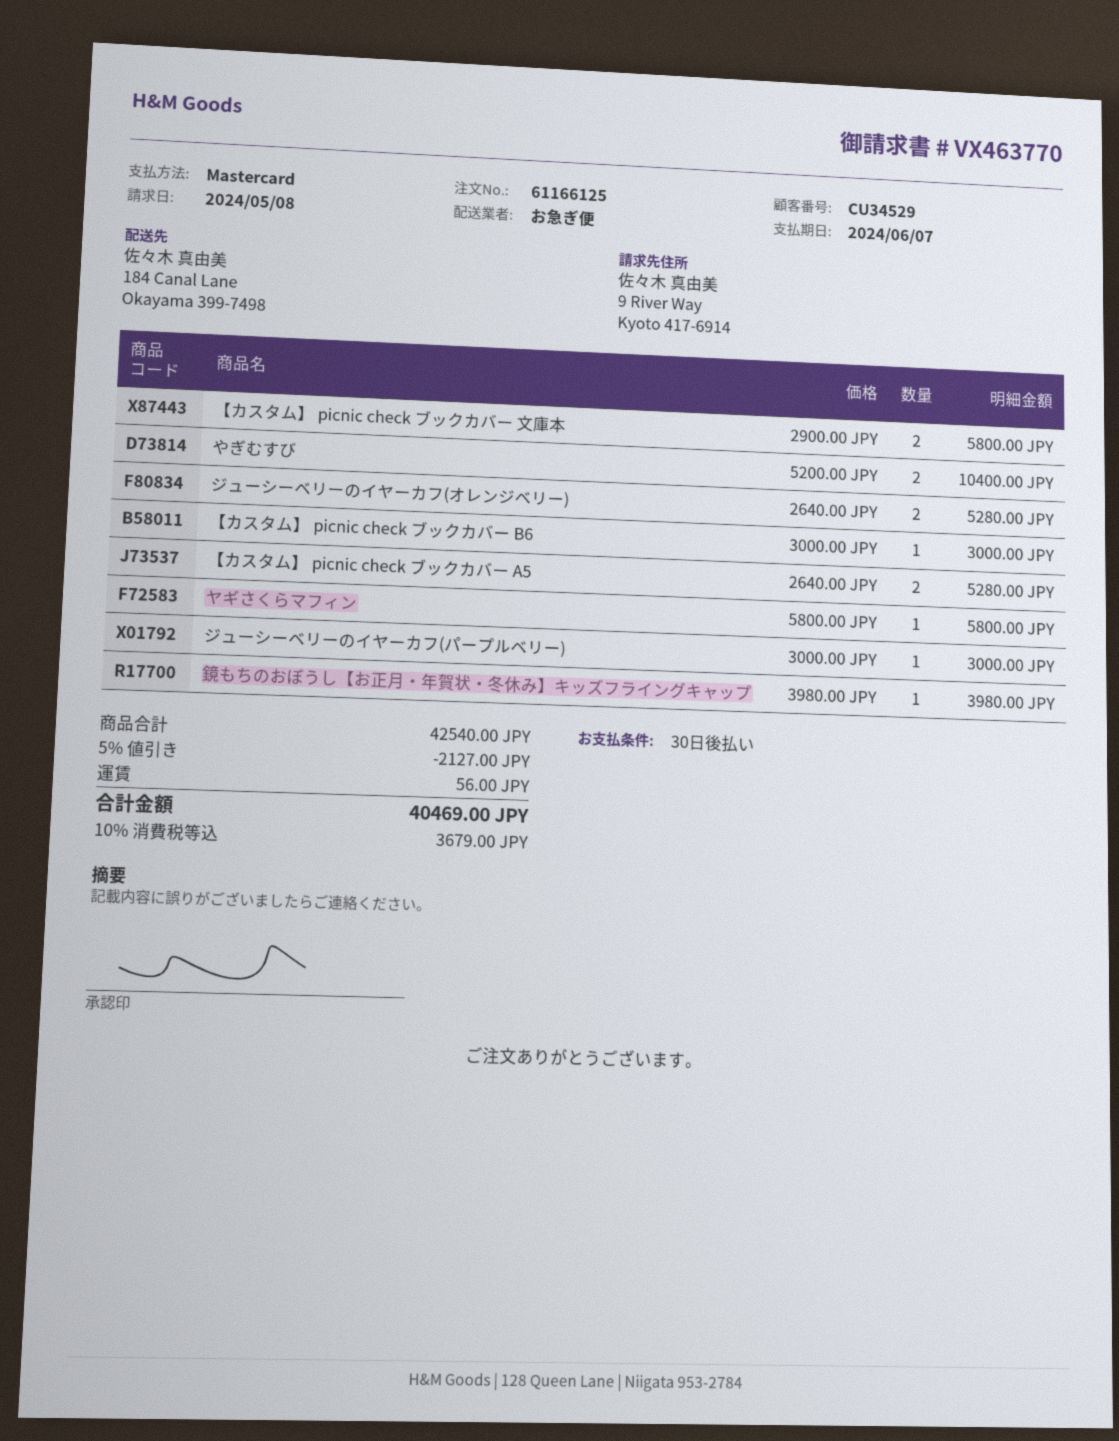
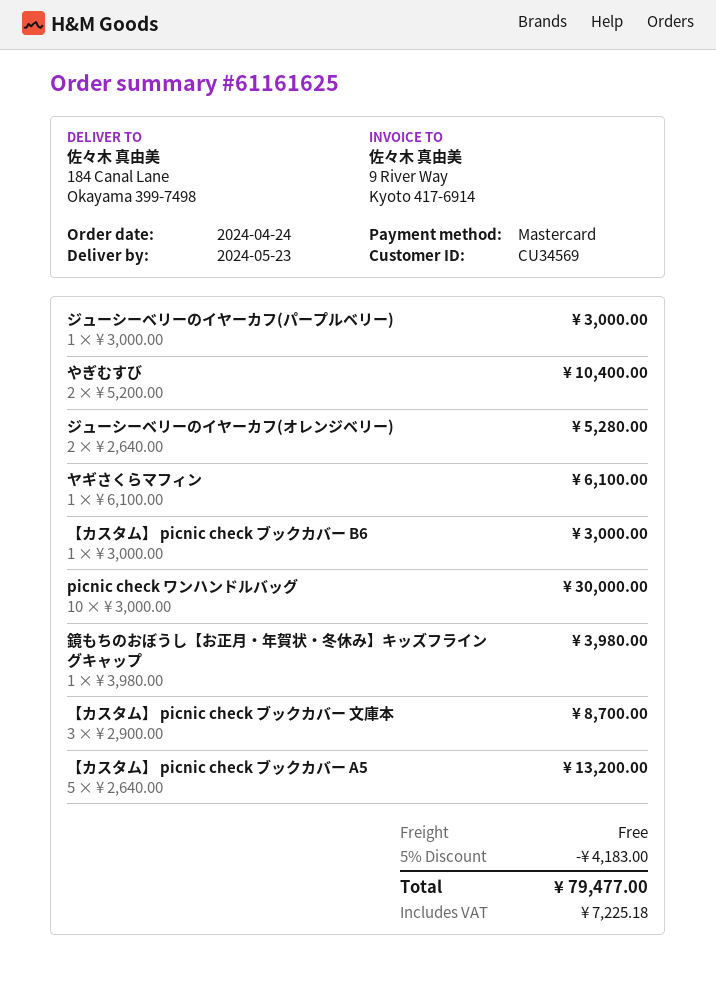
order number: 61166125 -> 61161625
customer number: CU34529 -> CU34569
【カスタム】 picnic check ブックカバー 文庫本: 2 x 2900.00 = 5800.00 -> 3 x 2900.00 = 8700.00
【カスタム】 picnic check ブックカバー A5: 2 x 2640.00 = 5280.00 -> 5 x 2640.00 = 13200.00
ヤギさくらマフィン: 1 x 5800.00 = 5800.00 -> 1 x 6100.00 = 6100.00
picnic check ワンハンドルバッグ: none -> 10 x 3000.00 = 30000.00
discount: 5% = 2127.00 -> 5% = 4183.00
shipping: 56.00 -> 0.00
tax: 3679.00 -> 7225.18
total: 40469.00 -> 79477.00

